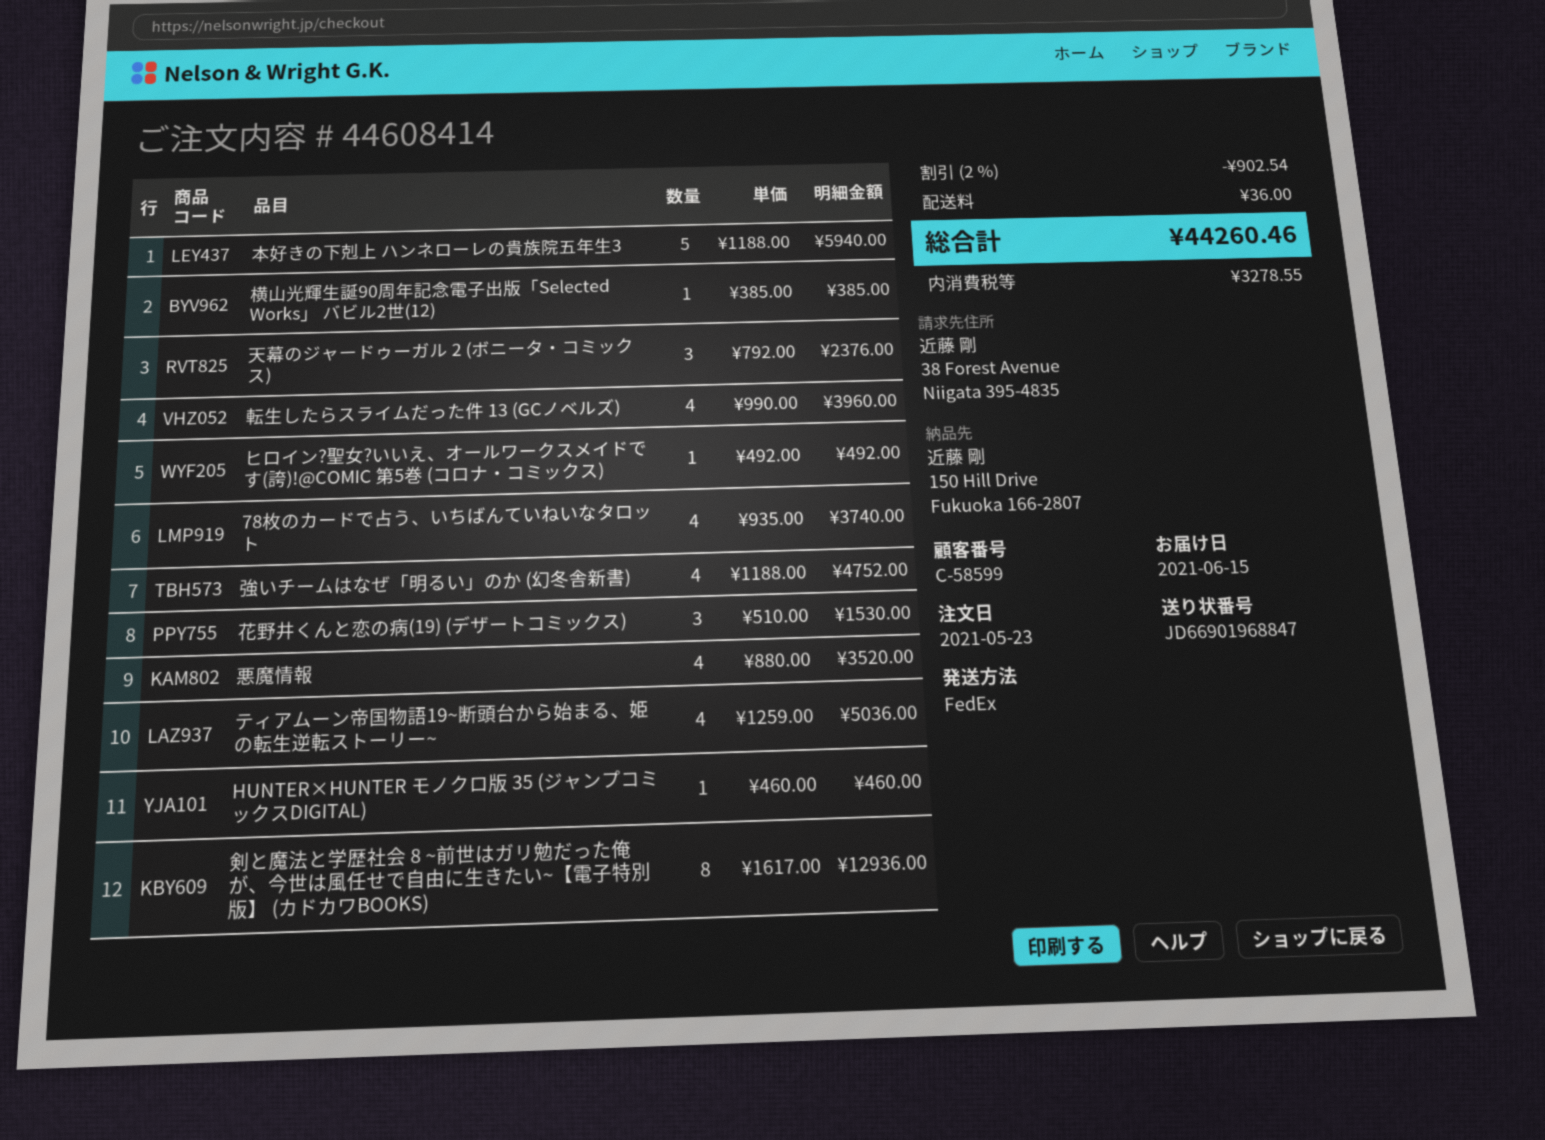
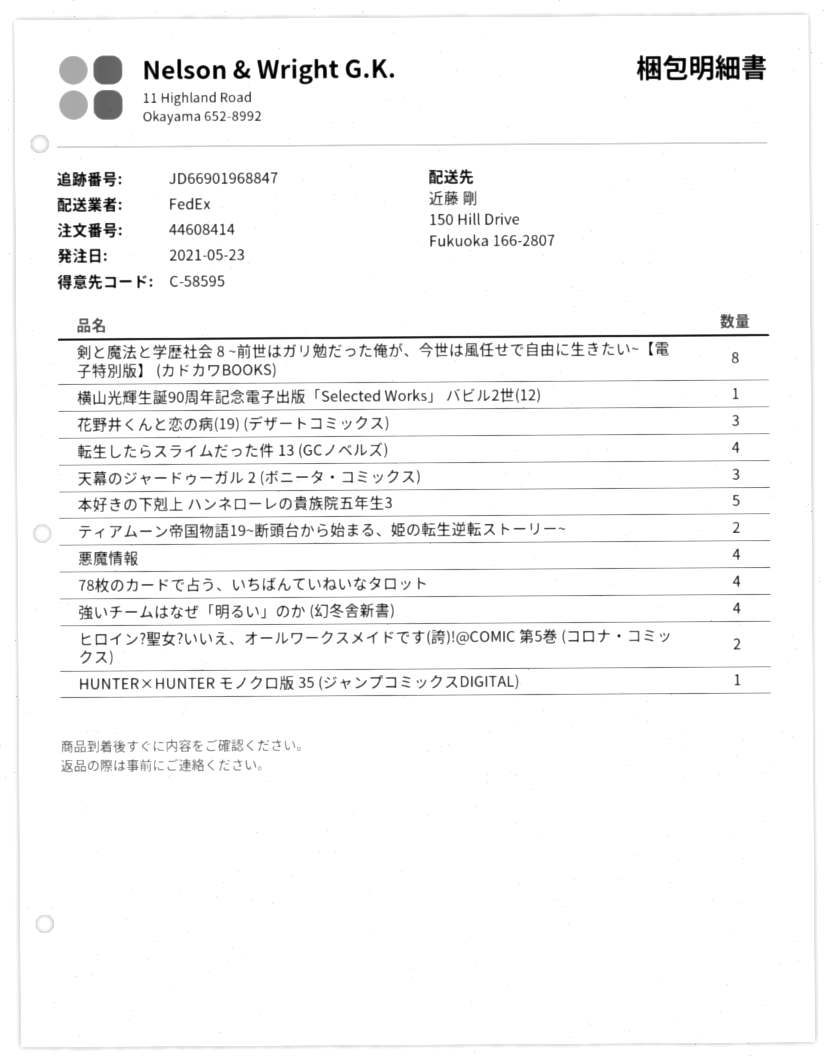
customer number: C-58599 -> C-58595
ヒロイン?聖女?いいえ、オールワークスメイドです(誇)!@COMIC 第5巻 (コロナ・コミックス): 1 -> 2
ティアムーン帝国物語19~断頭台から始まる、姫の転生逆転ストーリー~: 4 -> 2

